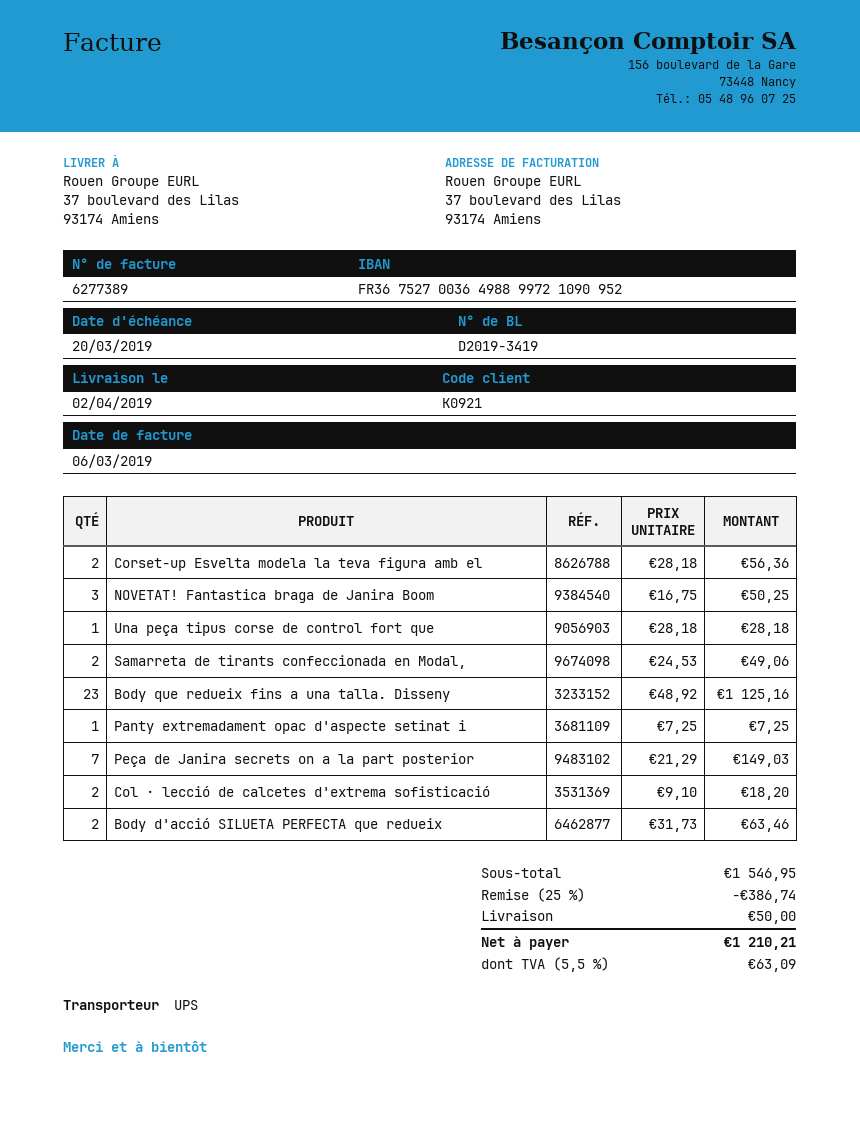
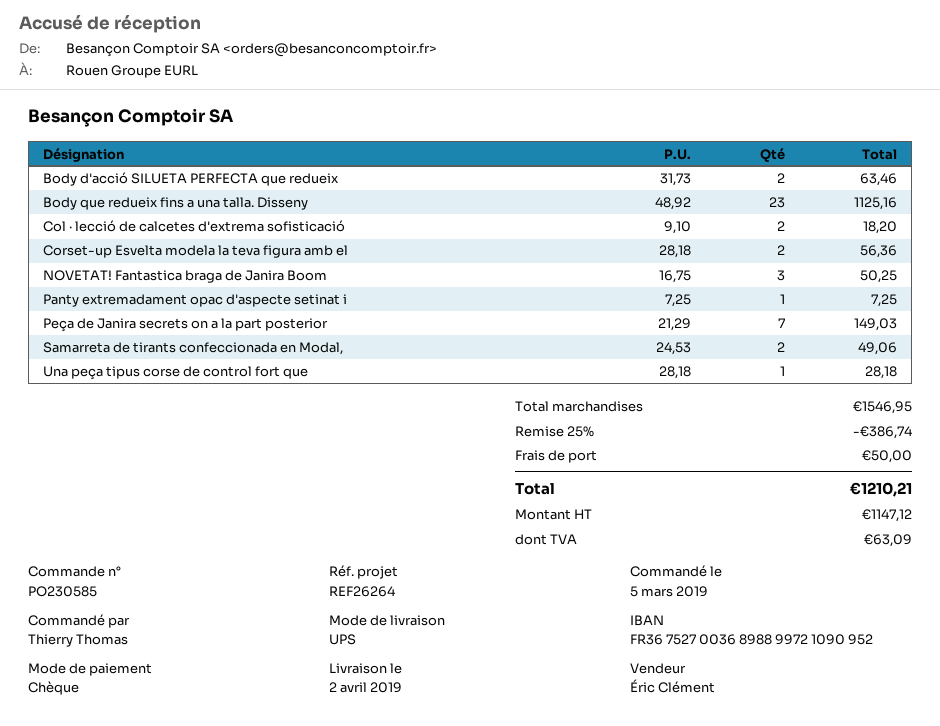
bank account: FR3675270036498899721090952 -> FR3675270036898899721090952

